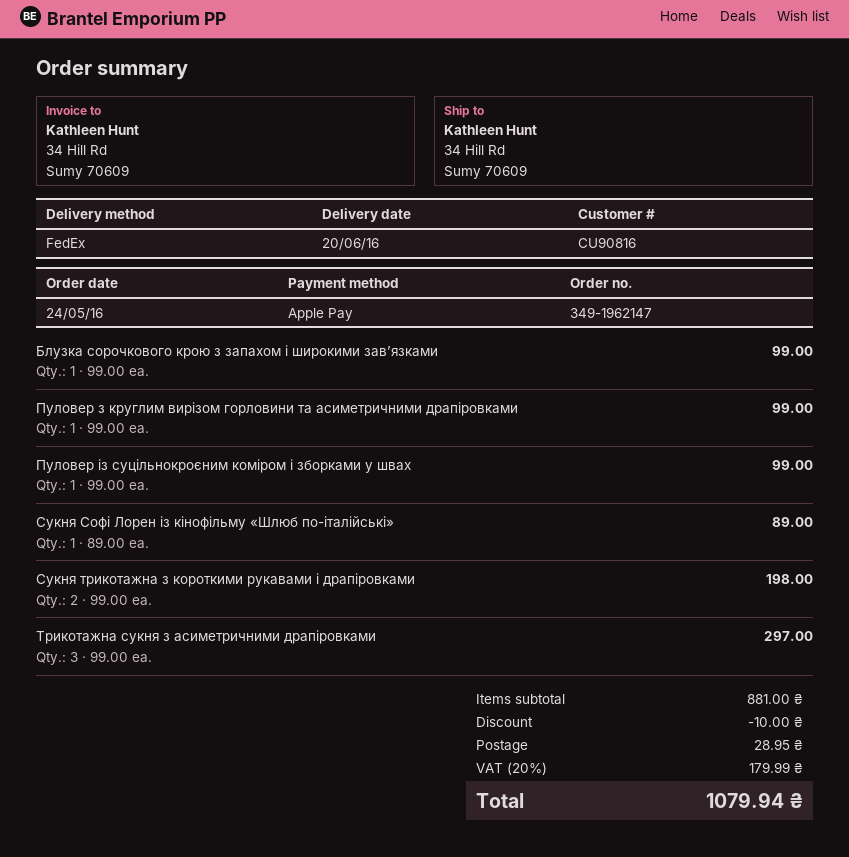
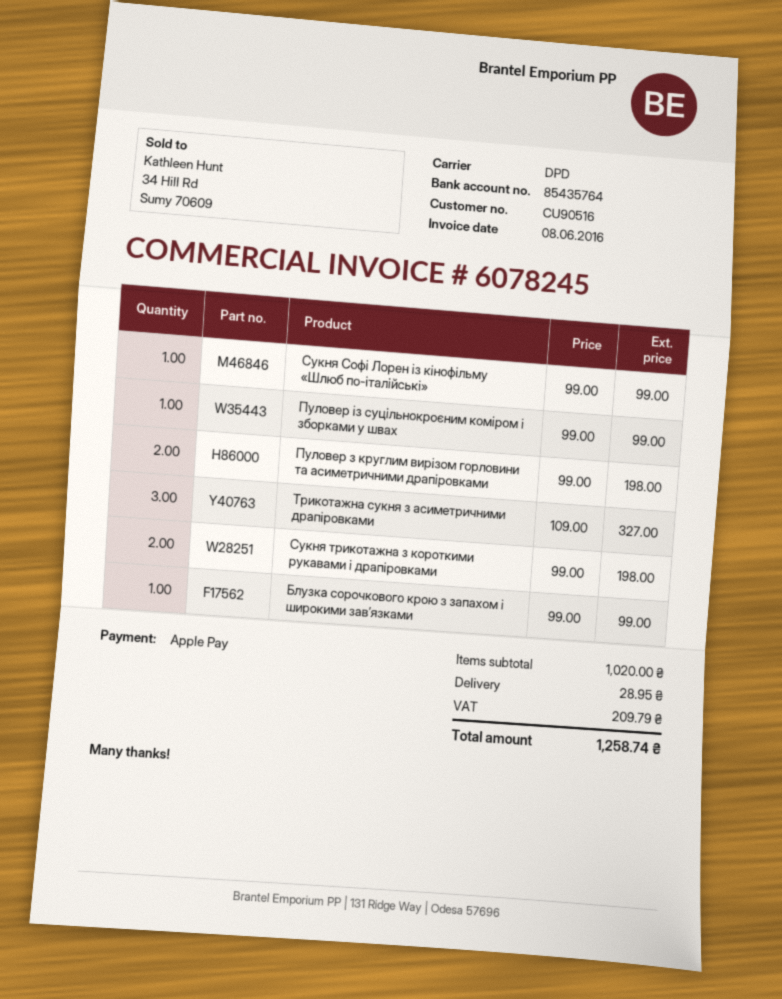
customer number: CU90816 -> CU90516
shipping method: FedEx -> DPD
Пуловер з круглим вирізом горловини та асиметричними драпіровками: 1 x 99.00 = 99.00 -> 2 x 99.00 = 198.00
Сукня Софі Лорен із кінофільму «Шлюб по-італійські»: 1 x 89.00 = 89.00 -> 1 x 99.00 = 99.00
Трикотажна сукня з асиметричними драпіровками: 3 x 99.00 = 297.00 -> 3 x 109.00 = 327.00
subtotal: 881.00 -> 1020.00
discount: 10.00 -> none
tax: 179.99 -> 209.79
total: 1079.94 -> 1258.74

